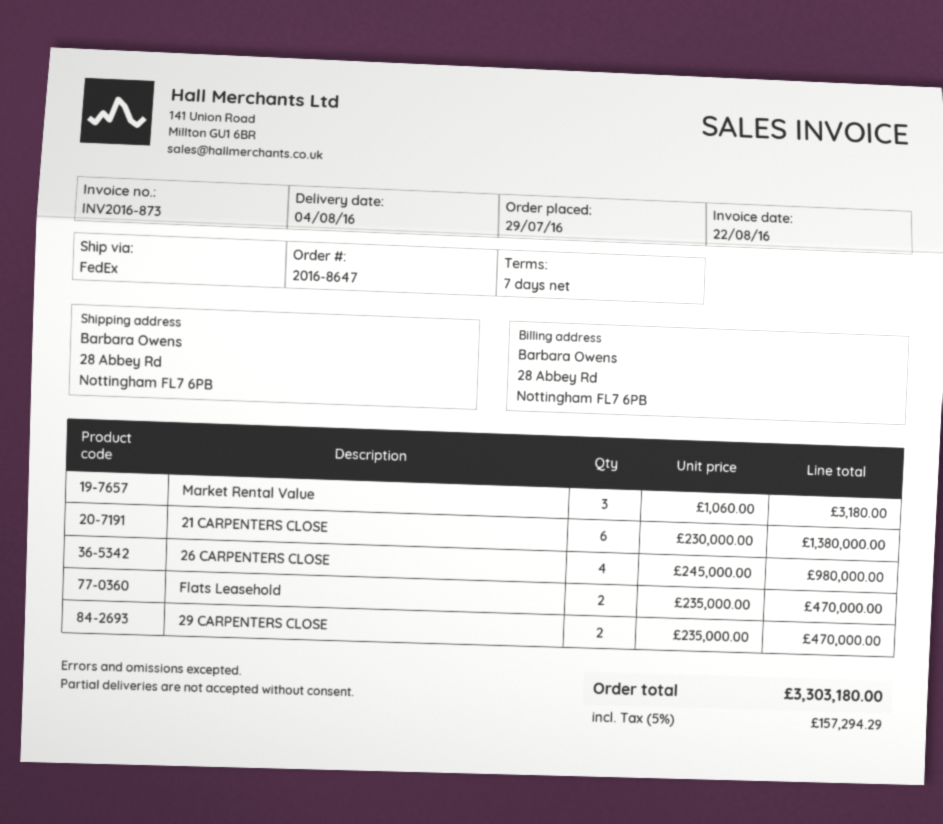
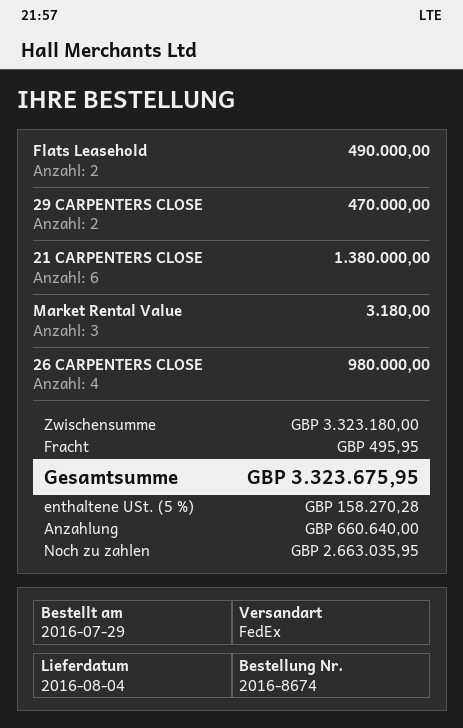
order number: 2016-8647 -> 2016-8674
Flats Leasehold: 2 for 470000.00 -> 2 for 490000.00
shipping: none -> 495.95
tax: 5% = 157294.29 -> 5% = 158270.28
total: 3303180.00 -> 3323675.95

